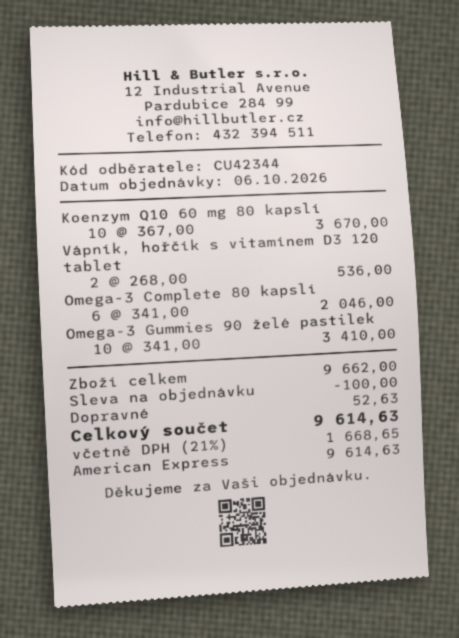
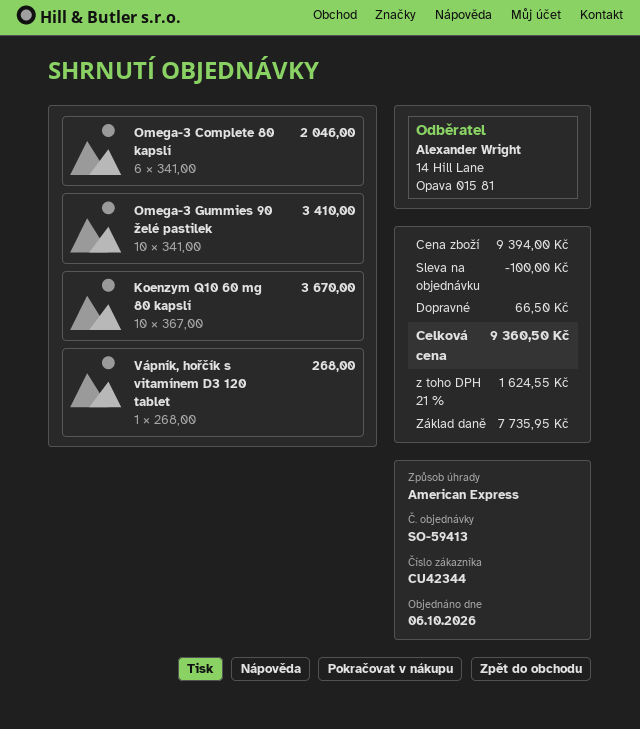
Vápník, hořčík s vitamínem D3 120 tablet: 2 x 268.00 = 536.00 -> 1 x 268.00 = 268.00
subtotal: 9662.00 -> 9394.00
shipping: 52.63 -> 66.50
tax: 21% = 1668.65 -> 21% = 1624.55
total: 9614.63 -> 9360.50

